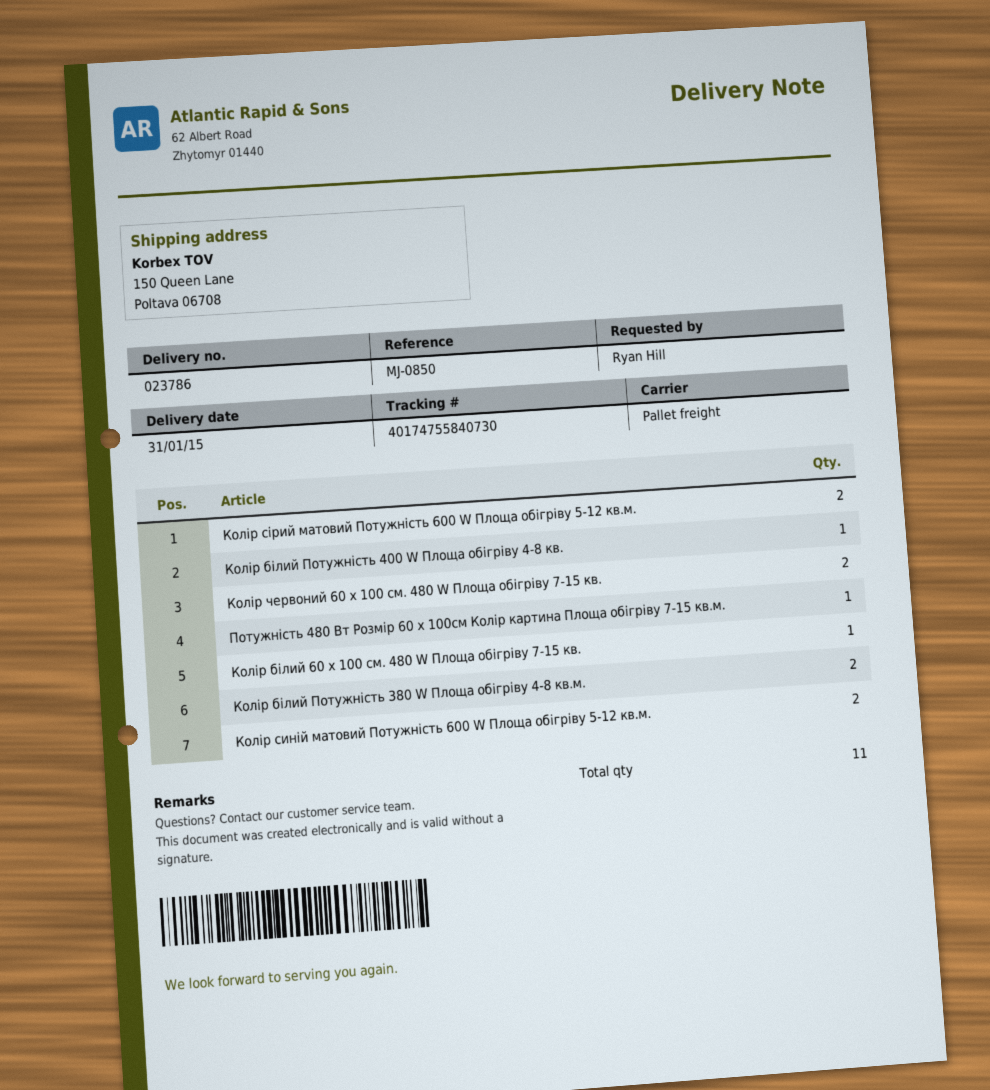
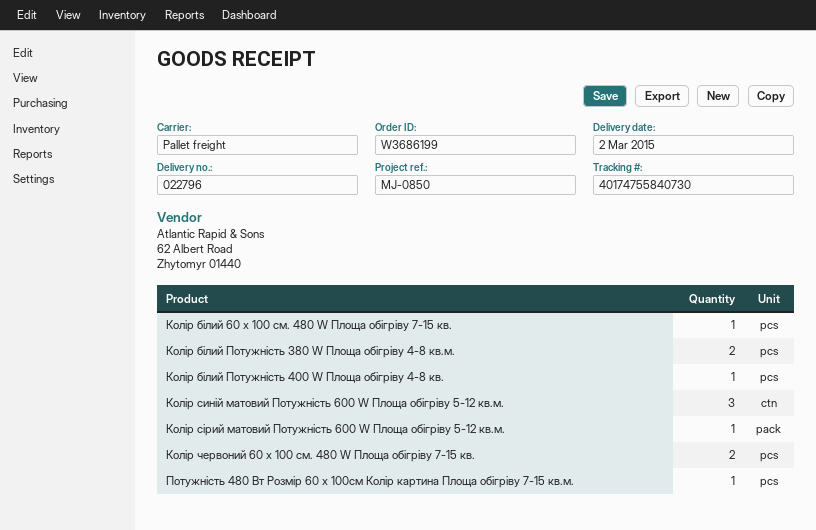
delivery note number: 023786 -> 022796
delivery date: 2015-01-31 -> 2015-03-02
Колір сірий матовий Потужність 600 W Площа обігріву 5-12 кв.м.: 2 -> 1
Колір синій матовий Потужність 600 W Площа обігріву 5-12 кв.м.: 2 -> 3

